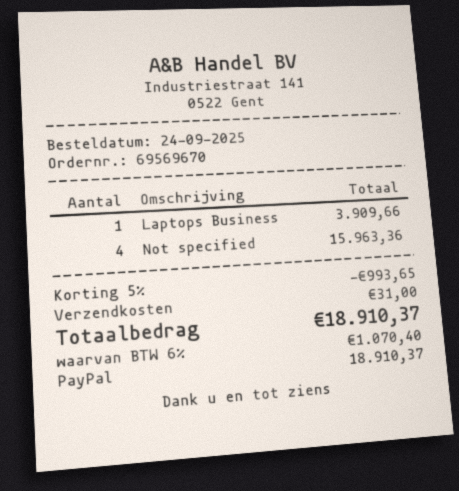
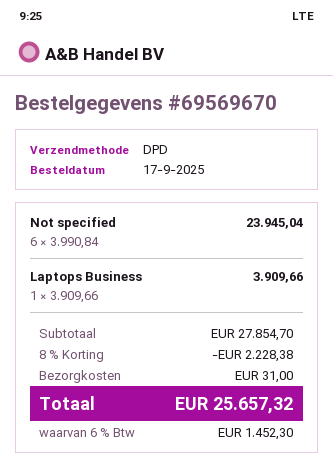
order date: 2025-09-24 -> 2025-09-17
Not specified: 4 for 15963.36 -> 6 for 23945.04
discount: 5% = 993.65 -> 8% = 2228.38
tax: 6% = 1070.40 -> 6% = 1452.30
total: 18910.37 -> 25657.32

